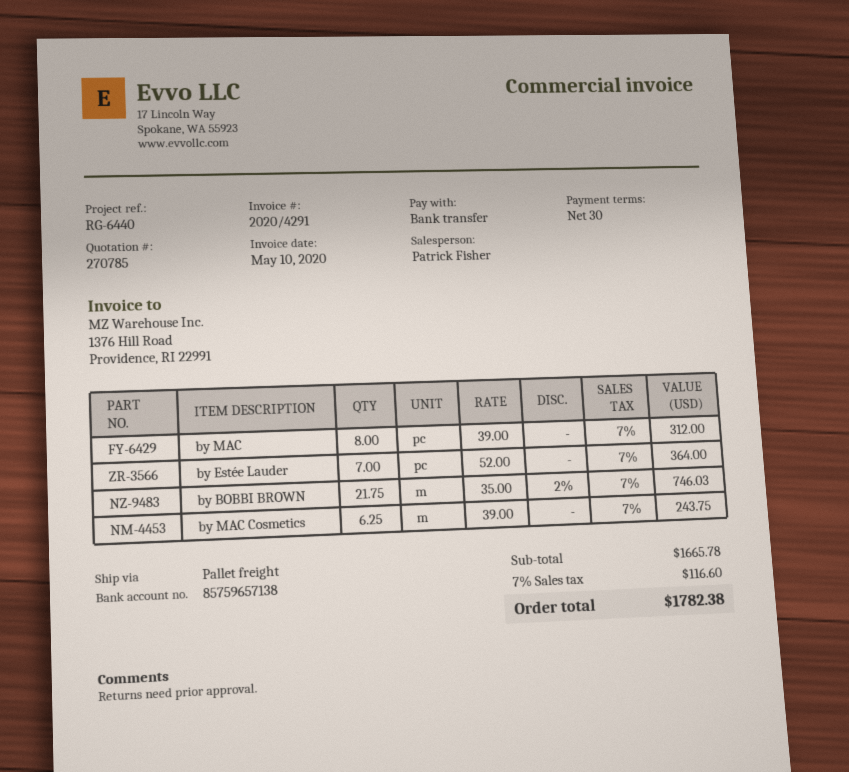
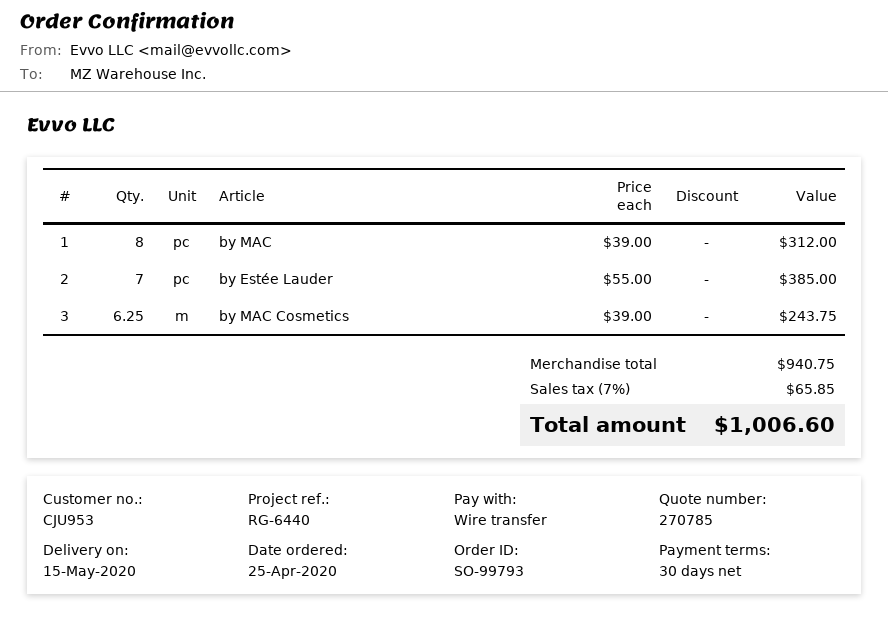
by Estée Lauder: 7 x 52.00 = 364.00 -> 7 x 55.00 = 385.00
by BOBBI BROWN: 21.75 x 35.00 - 2% = 746.03 -> none
subtotal: 1665.78 -> 940.75
tax: 7% = 116.60 -> 7% = 65.85
total: 1782.38 -> 1006.60

